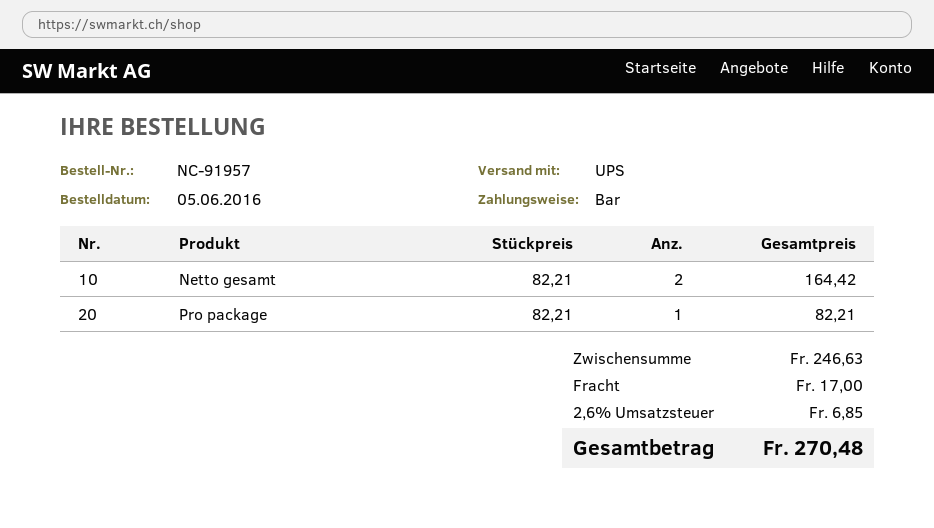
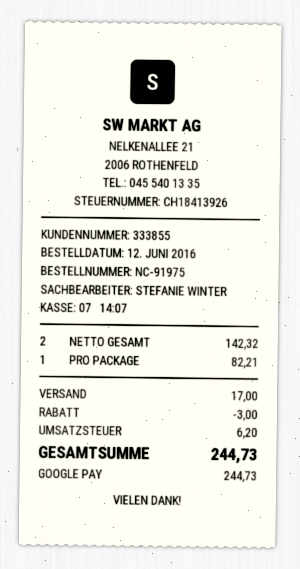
order number: NC-91957 -> NC-91975
order date: 2016-06-05 -> 2016-06-12
payment method: cash -> Google Pay
Netto gesamt: 2 for 164.42 -> 2 for 142.32
discount: none -> 3.00
tax: 6.85 -> 6.20
total: 270.48 -> 244.73

